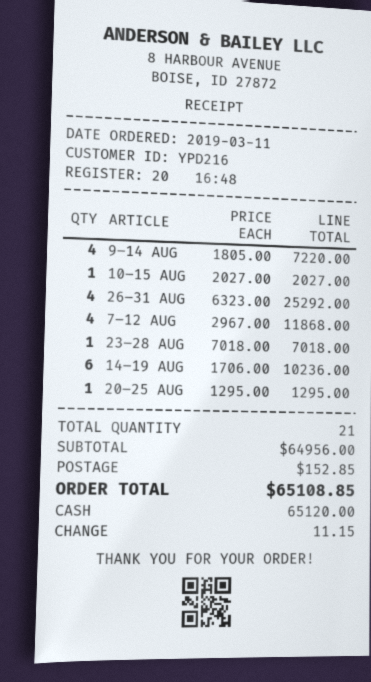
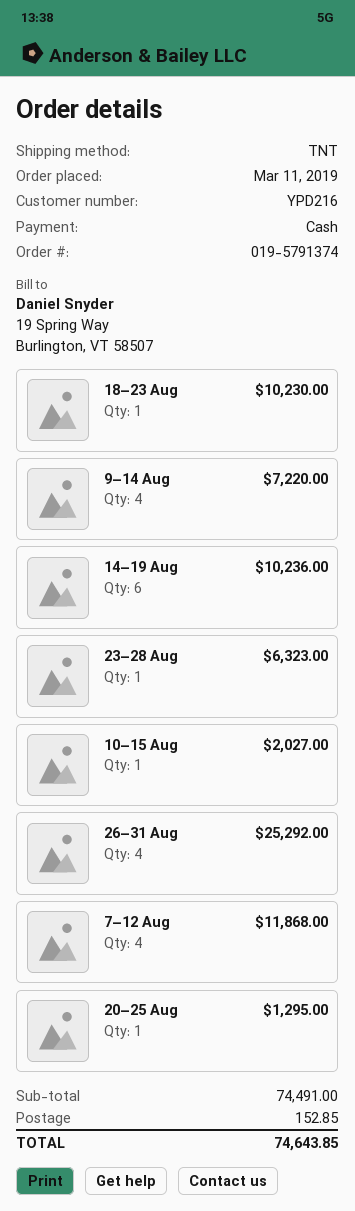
23–28 AUG: 1 for 7018.00 -> 1 for 6323.00
18–23 Aug: none -> 1 for 10230.00
subtotal: 64956.00 -> 74491.00
total: 65108.85 -> 74643.85

